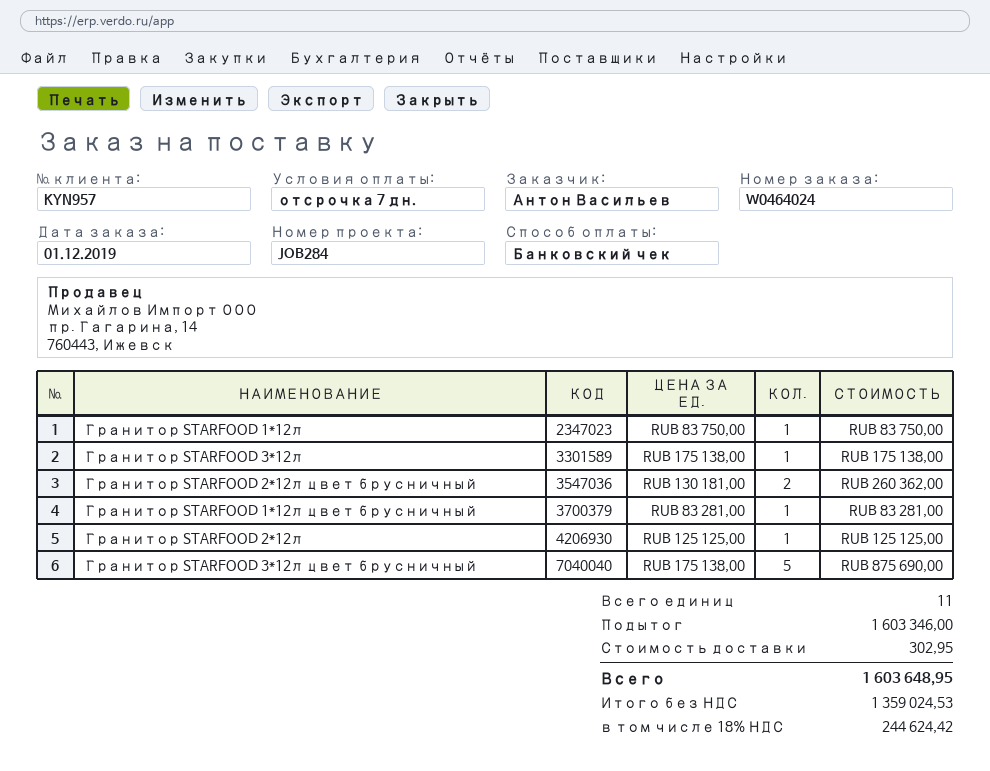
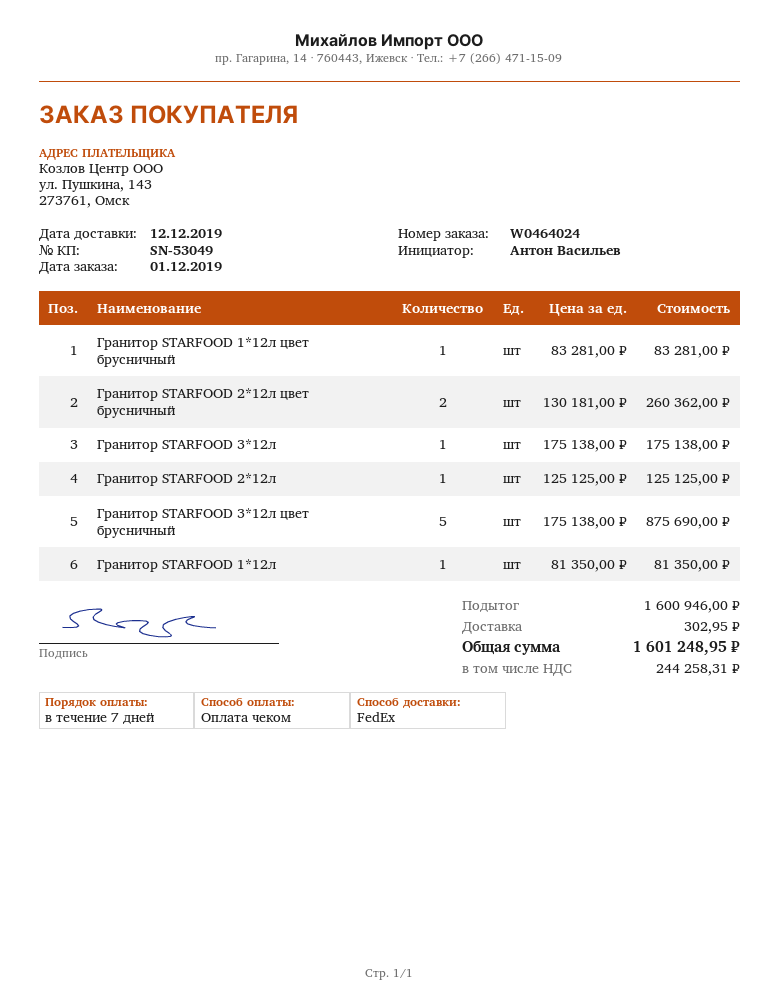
Гранитор STARFOOD 1*12л: 1 x 83750.00 = 83750.00 -> 1 x 81350.00 = 81350.00
subtotal: 1603346.00 -> 1600946.00
tax: 244624.42 -> 244258.31
total: 1603648.95 -> 1601248.95

